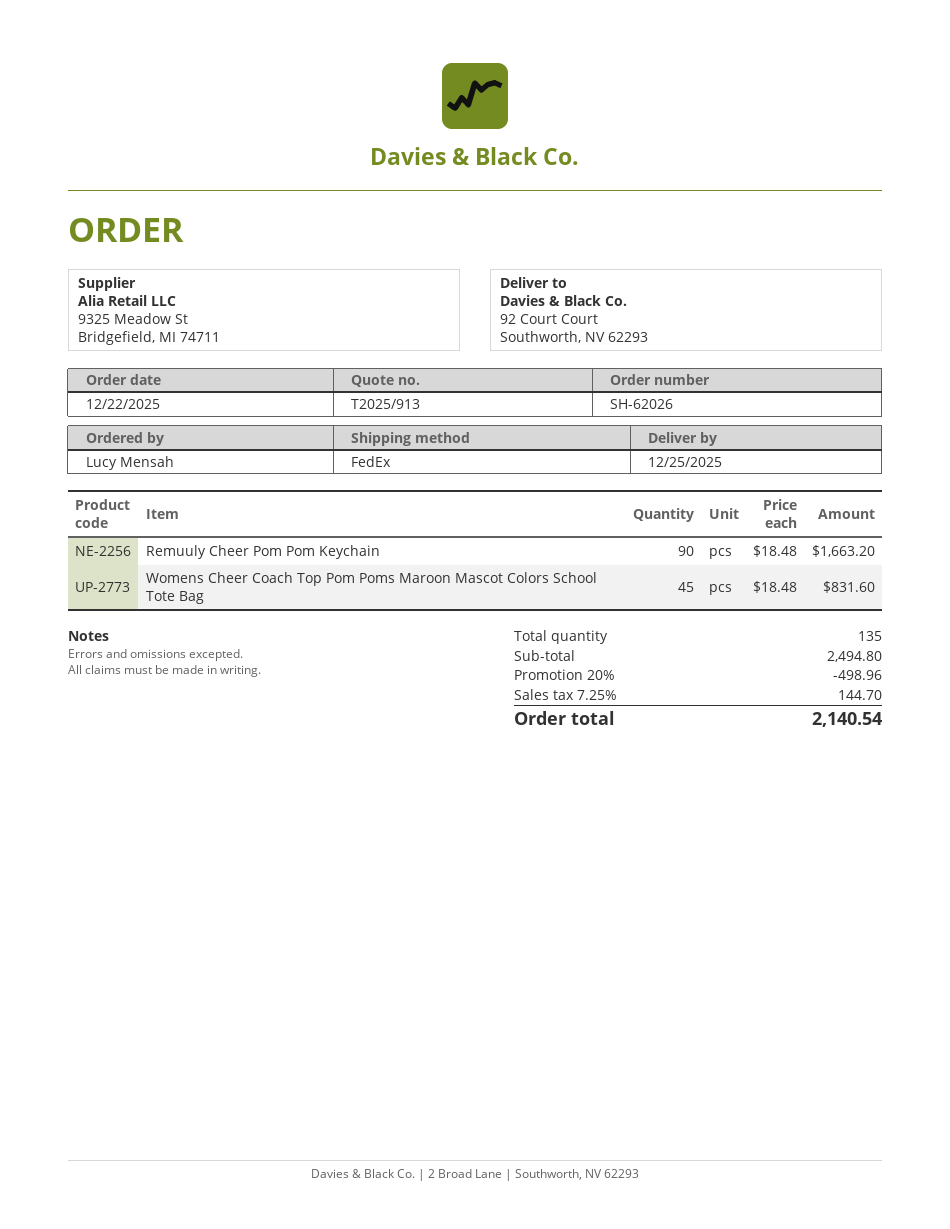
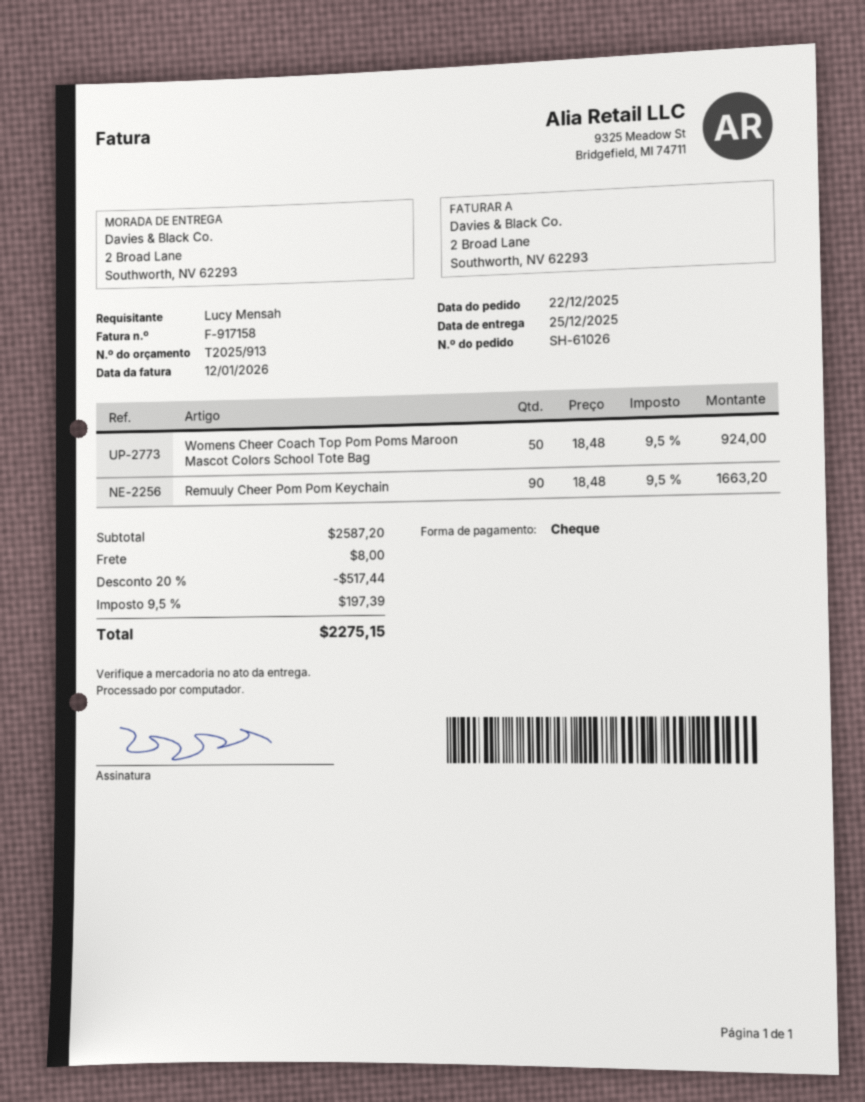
order number: SH-62026 -> SH-61026
ship to: 92 Court Court, Southworth, NV 62293 -> 2 Broad Lane, Southworth, NV 62293
Womens Cheer Coach Top Pom Poms Maroon Mascot Colors School Tote Bag: 45 x 18.48 = 831.60 -> 50 x 18.48 = 924.00
subtotal: 2494.80 -> 2587.20
discount: 20% = 498.96 -> 20% = 517.44
shipping: none -> 8.00
tax: 7.25% = 144.70 -> 9.5% = 197.39
total: 2140.54 -> 2275.15

